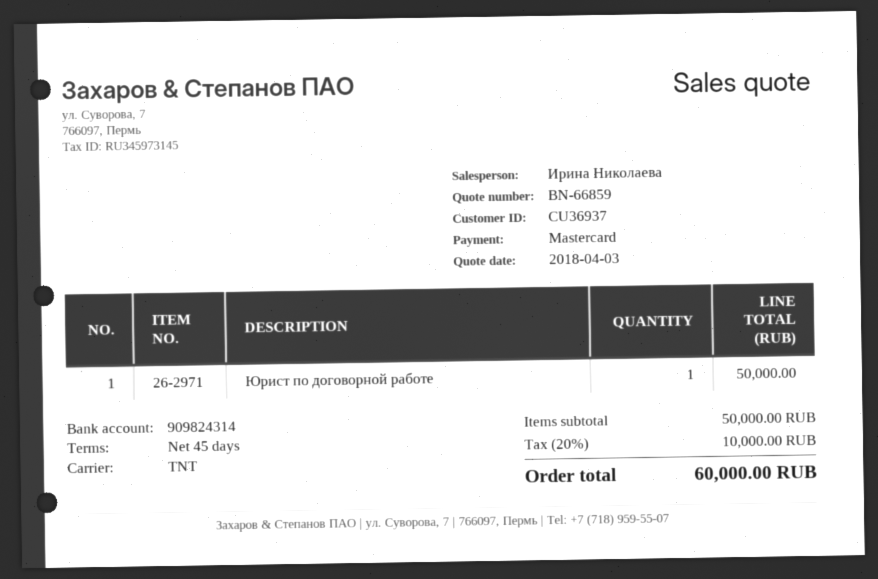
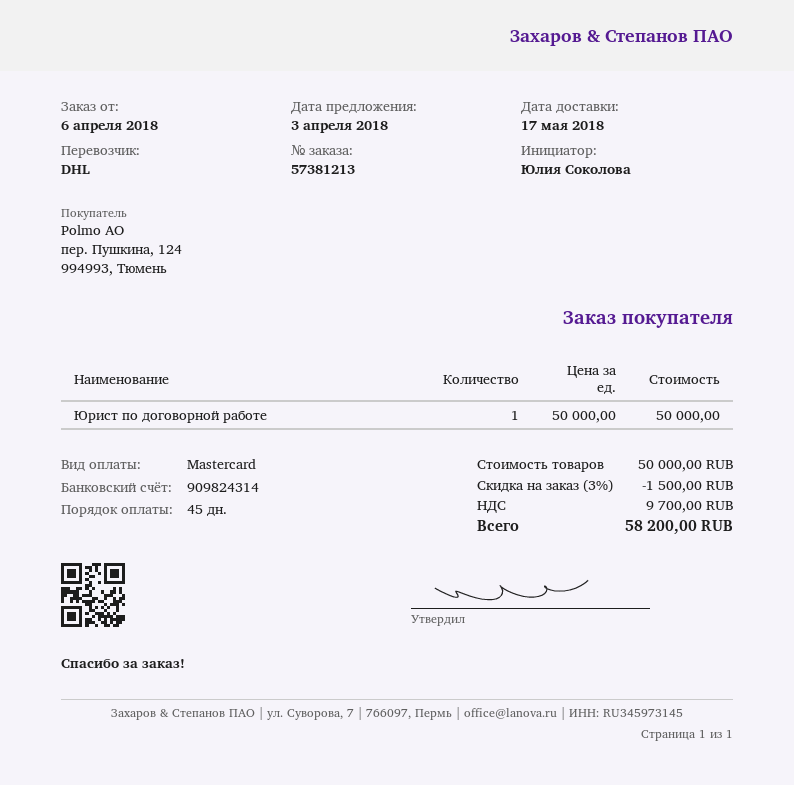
shipping method: TNT -> DHL
discount: none -> 3% = 1500.00
tax: 10000.00 -> 9700.00
total: 60000.00 -> 58200.00

